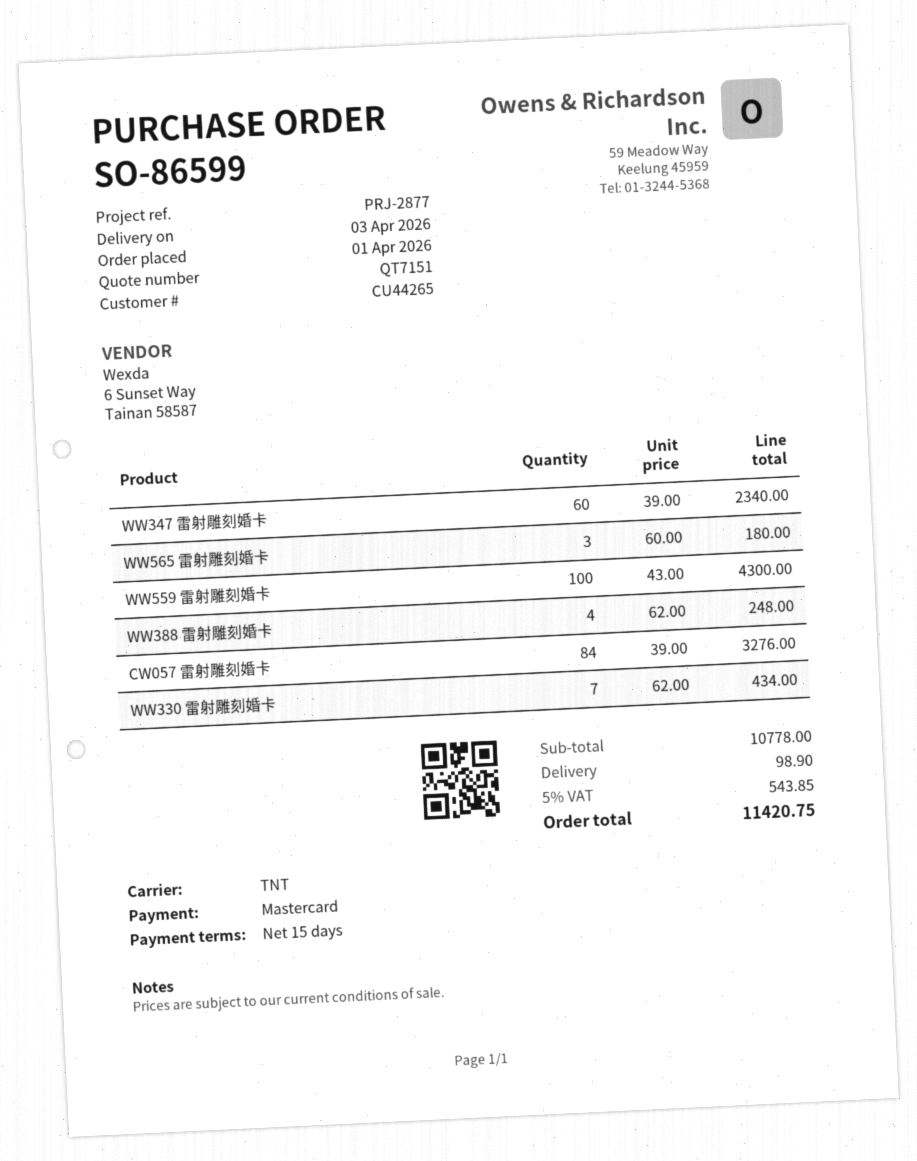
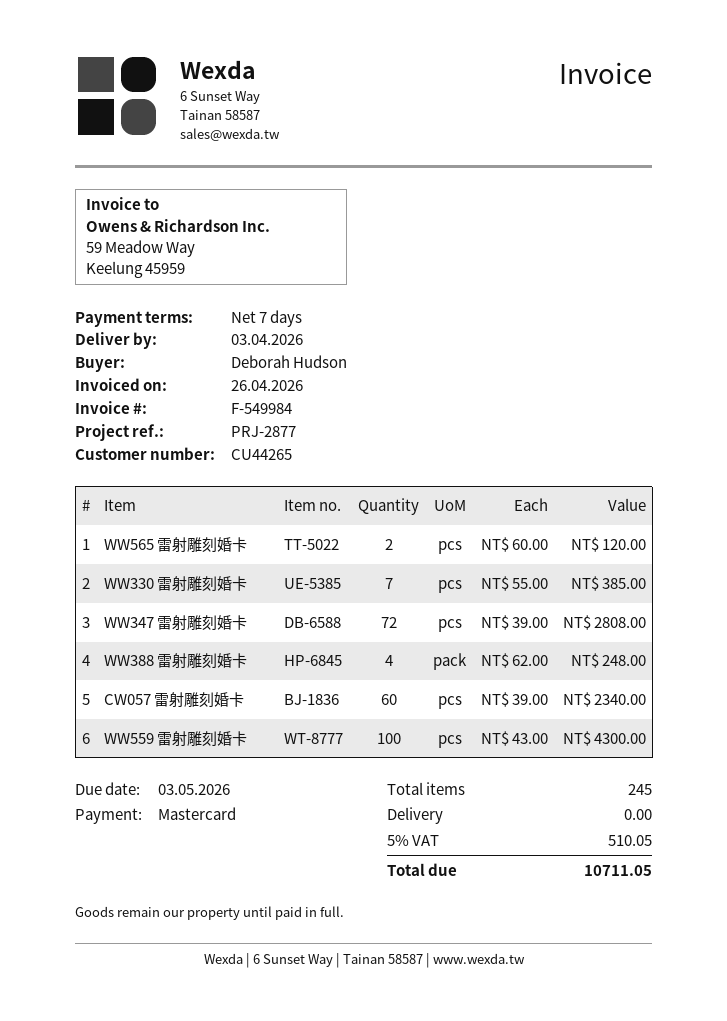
payment terms: 15 days -> 7 days
WW347 雷射雕刻婚卡: 60 x 39.00 = 2340.00 -> 72 x 39.00 = 2808.00
WW565 雷射雕刻婚卡: 3 x 60.00 = 180.00 -> 2 x 60.00 = 120.00
CW057 雷射雕刻婚卡: 84 x 39.00 = 3276.00 -> 60 x 39.00 = 2340.00
WW330 雷射雕刻婚卡: 7 x 62.00 = 434.00 -> 7 x 55.00 = 385.00
shipping: 98.90 -> 0.00
tax: 5% = 543.85 -> 5% = 510.05
total: 11420.75 -> 10711.05

